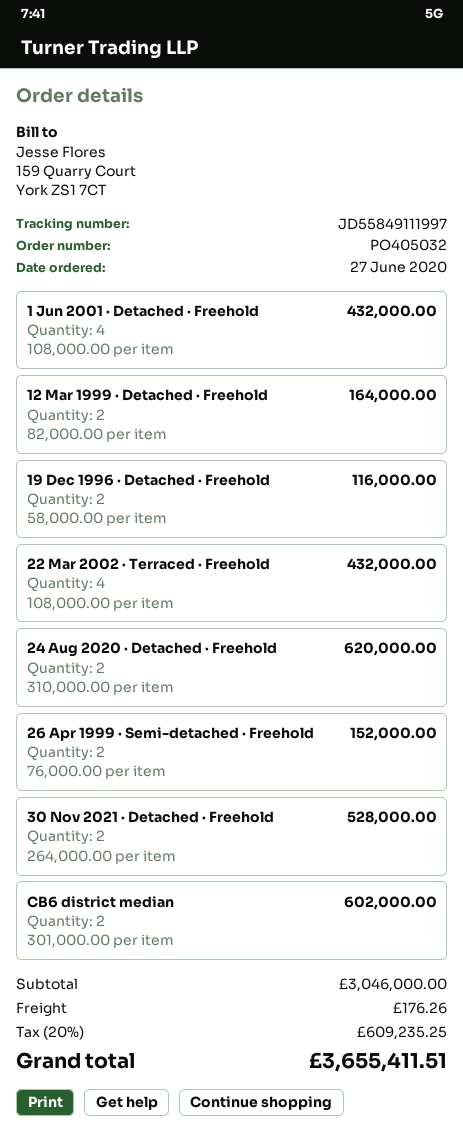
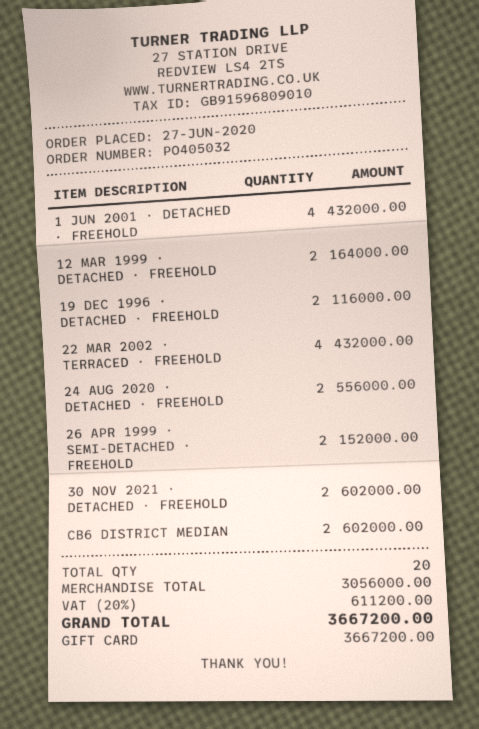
24 Aug 2020 · Detached · Freehold: 2 for 620000.00 -> 2 for 556000.00
30 Nov 2021 · Detached · Freehold: 2 for 528000.00 -> 2 for 602000.00
subtotal: 3046000.00 -> 3056000.00
shipping: 176.26 -> none
tax: 20% = 609235.25 -> 20% = 611200.00
total: 3655411.51 -> 3667200.00

